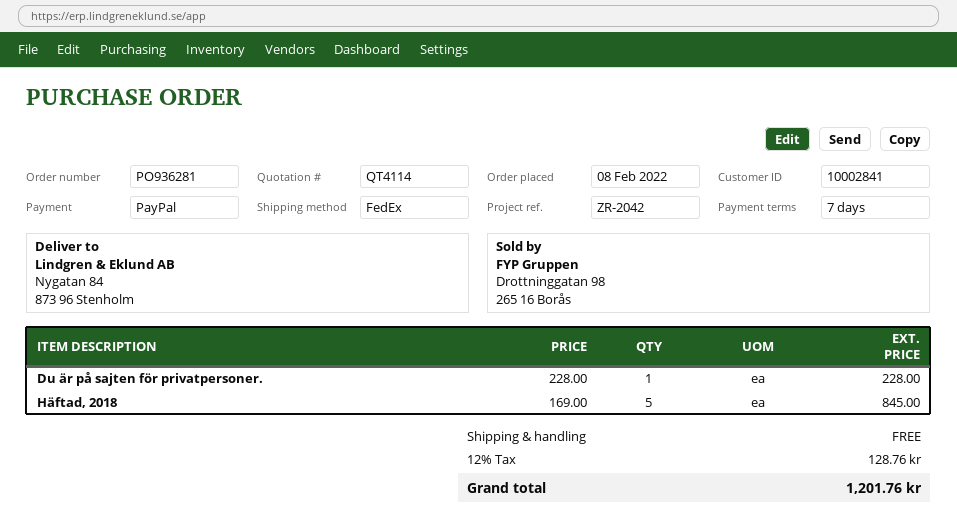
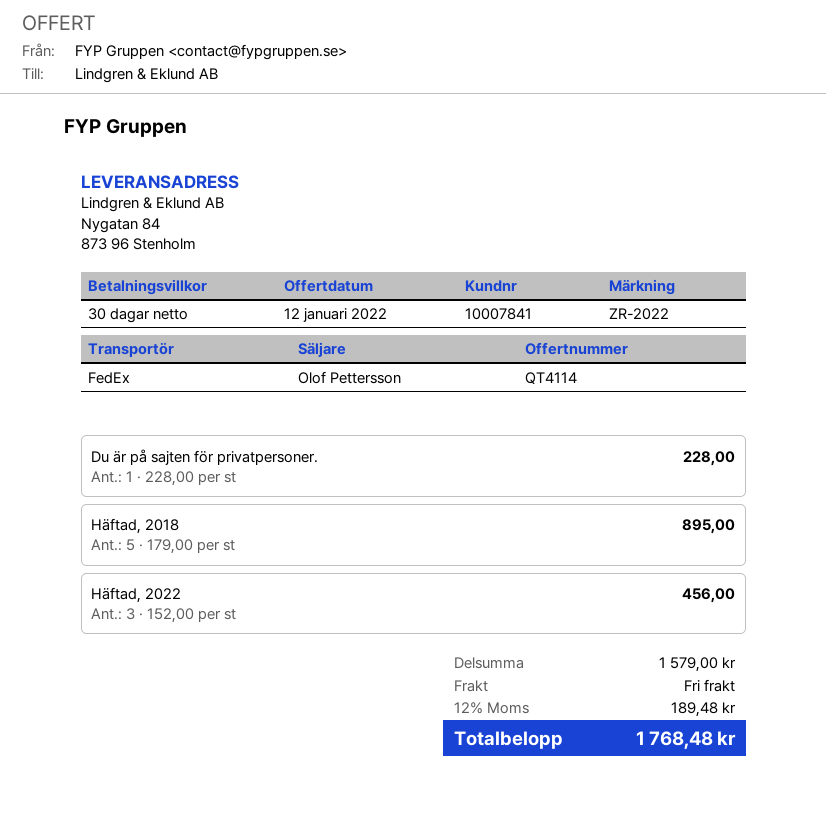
payment terms: 7 days -> 30 days
customer number: 10002841 -> 10007841
reference: ZR-2042 -> ZR-2022
Häftad, 2018: 5 x 169.00 = 845.00 -> 5 x 179.00 = 895.00
Häftad, 2022: none -> 3 x 152.00 = 456.00
tax: 12% = 128.76 -> 12% = 189.48
total: 1201.76 -> 1768.48

